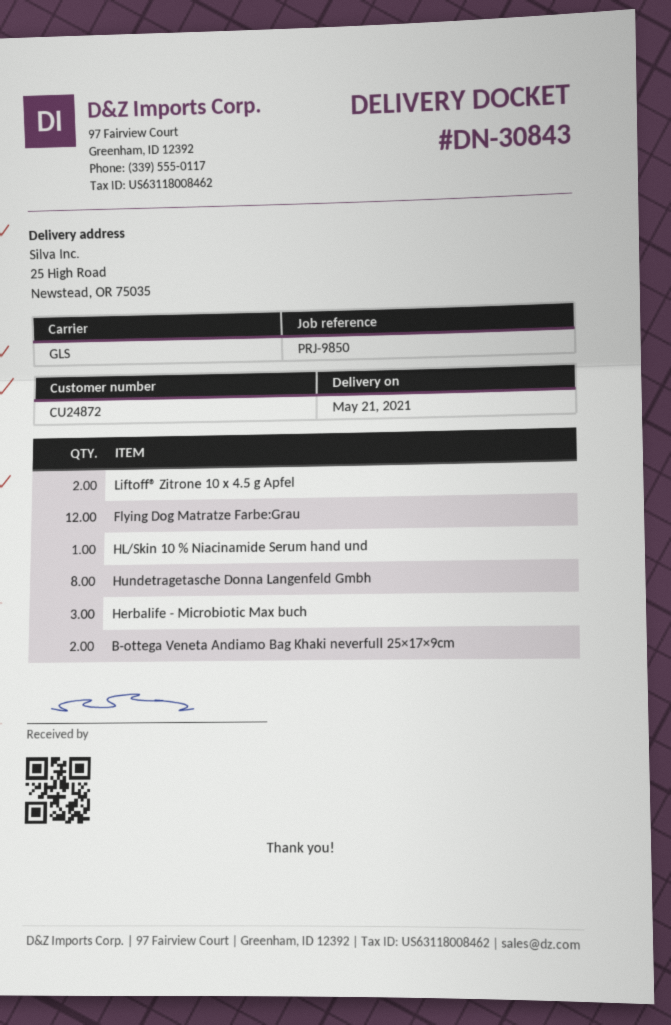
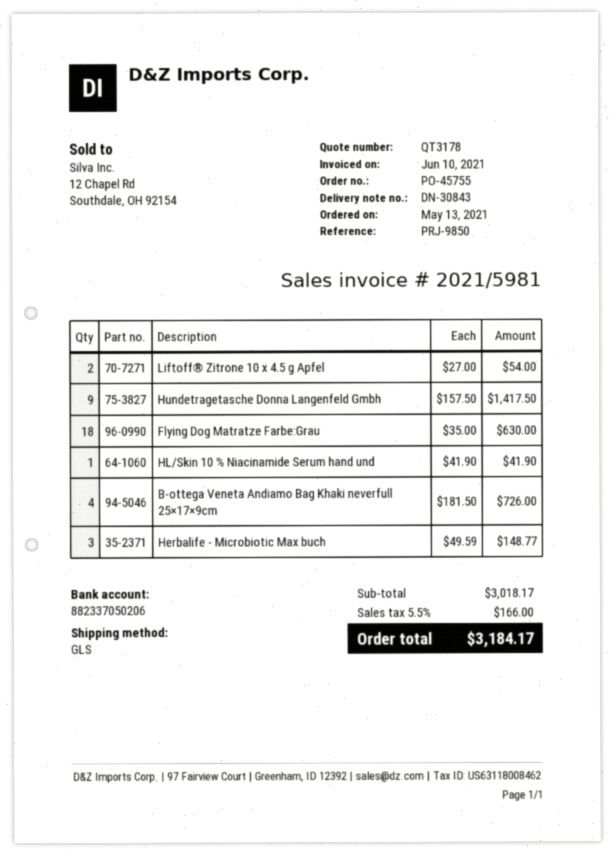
Flying Dog Matratze Farbe:Grau: 12 -> 18
Hundetragetasche Donna Langenfeld Gmbh: 8 -> 9
B-ottega Veneta Andiamo Bag Khaki neverfull 25×17×9cm: 2 -> 4

